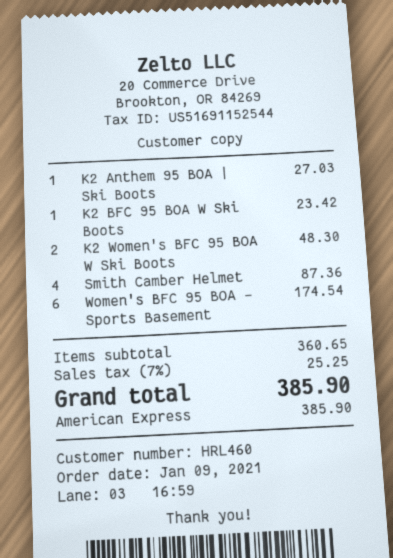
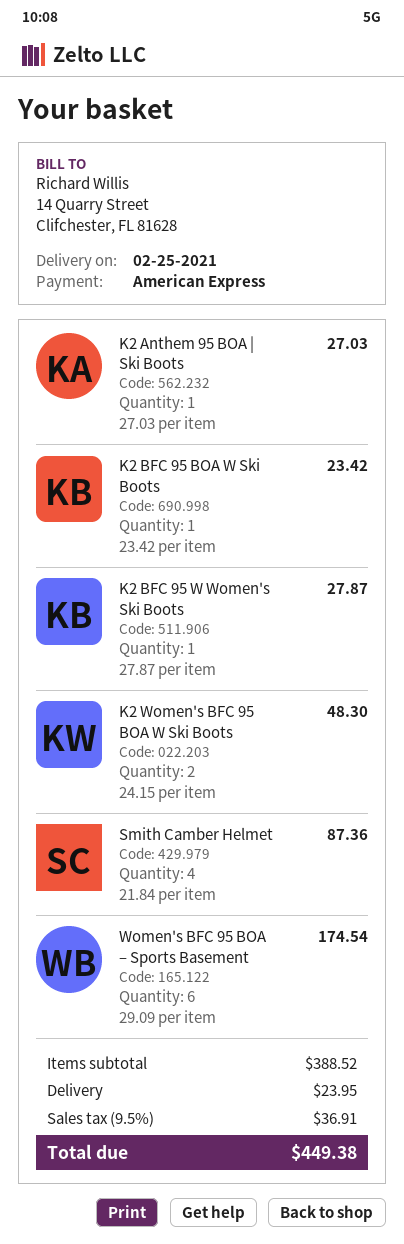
K2 BFC 95 W Women's Ski Boots: none -> 1 for 27.87
subtotal: 360.65 -> 388.52
shipping: none -> 23.95
tax: 7% = 25.25 -> 9.5% = 36.91
total: 385.90 -> 449.38

